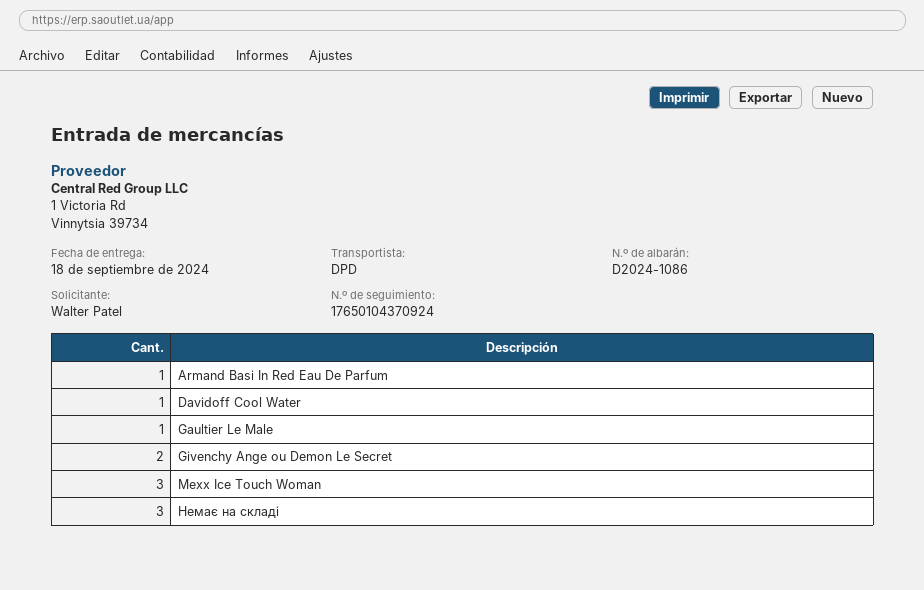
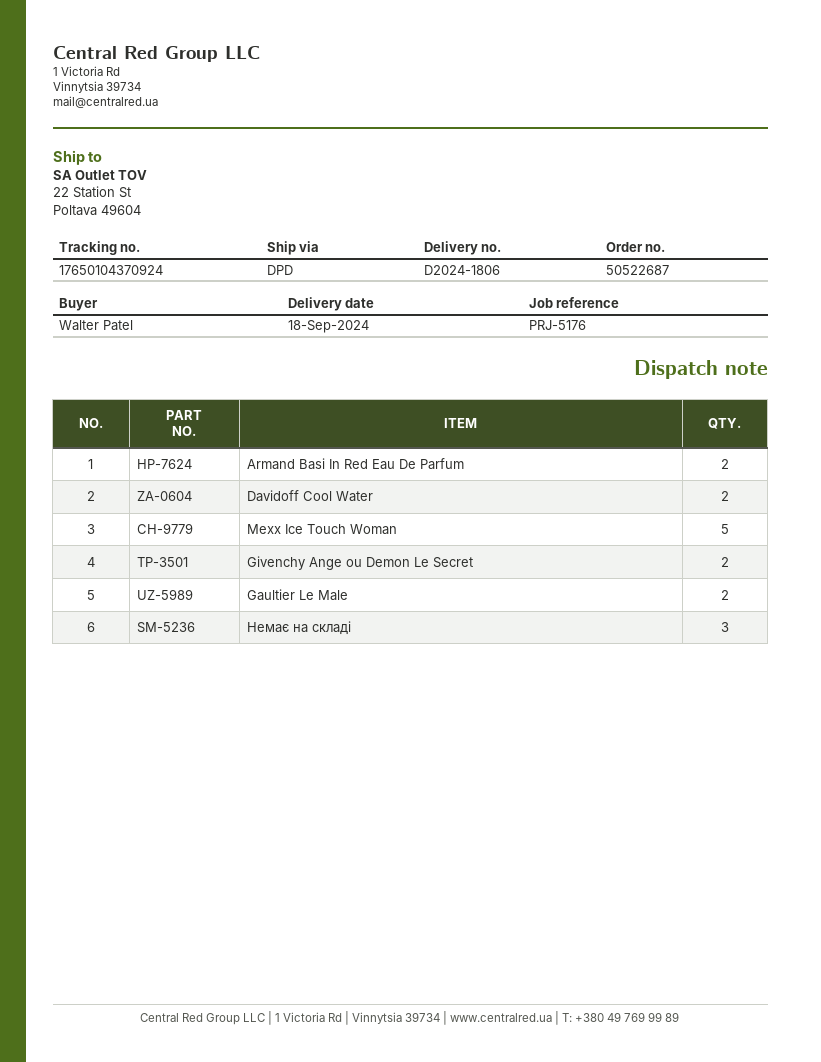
delivery note number: D2024-1086 -> D2024-1806
Armand Basi In Red Eau De Parfum: 1 -> 2
Davidoff Cool Water: 1 -> 2
Gaultier Le Male: 1 -> 2
Mexx Ice Touch Woman: 3 -> 5

